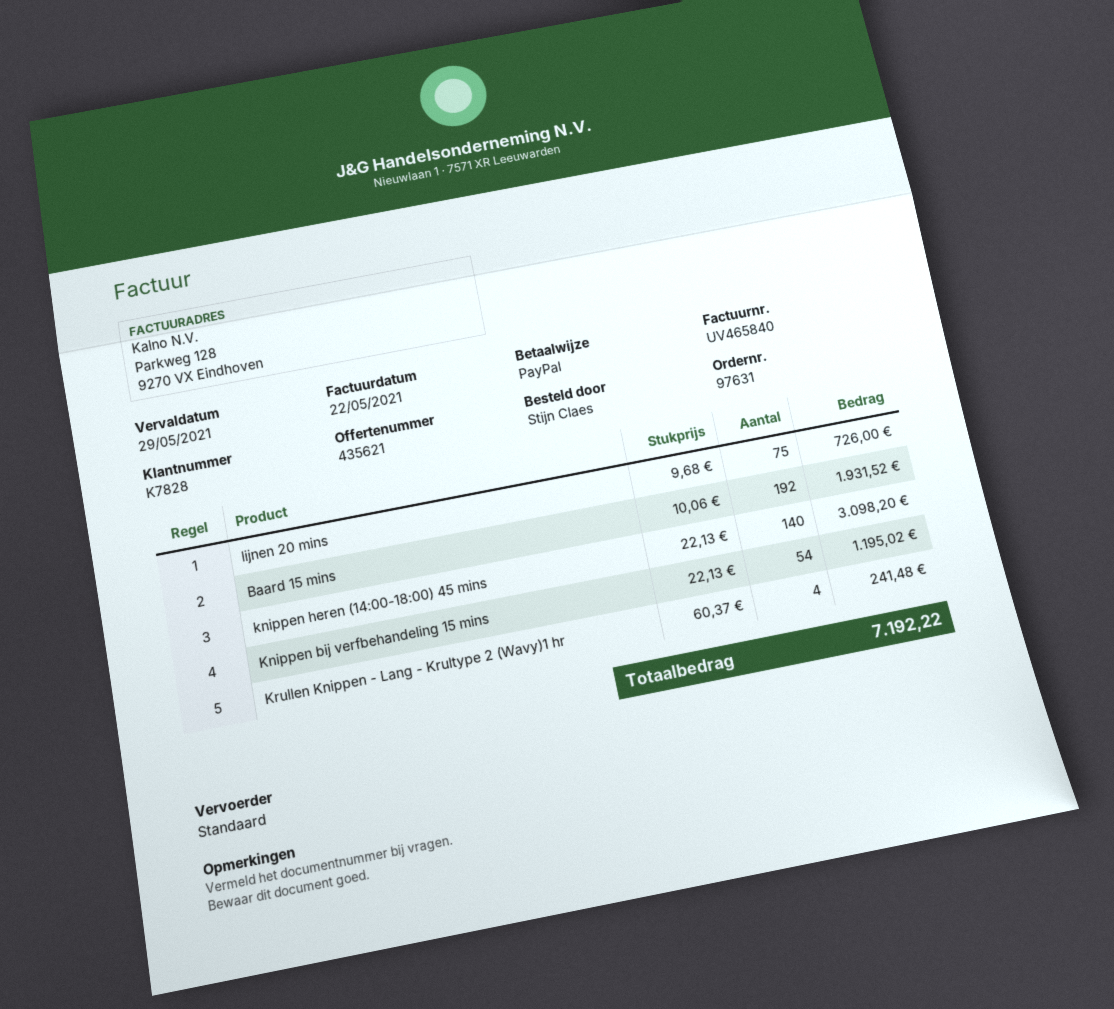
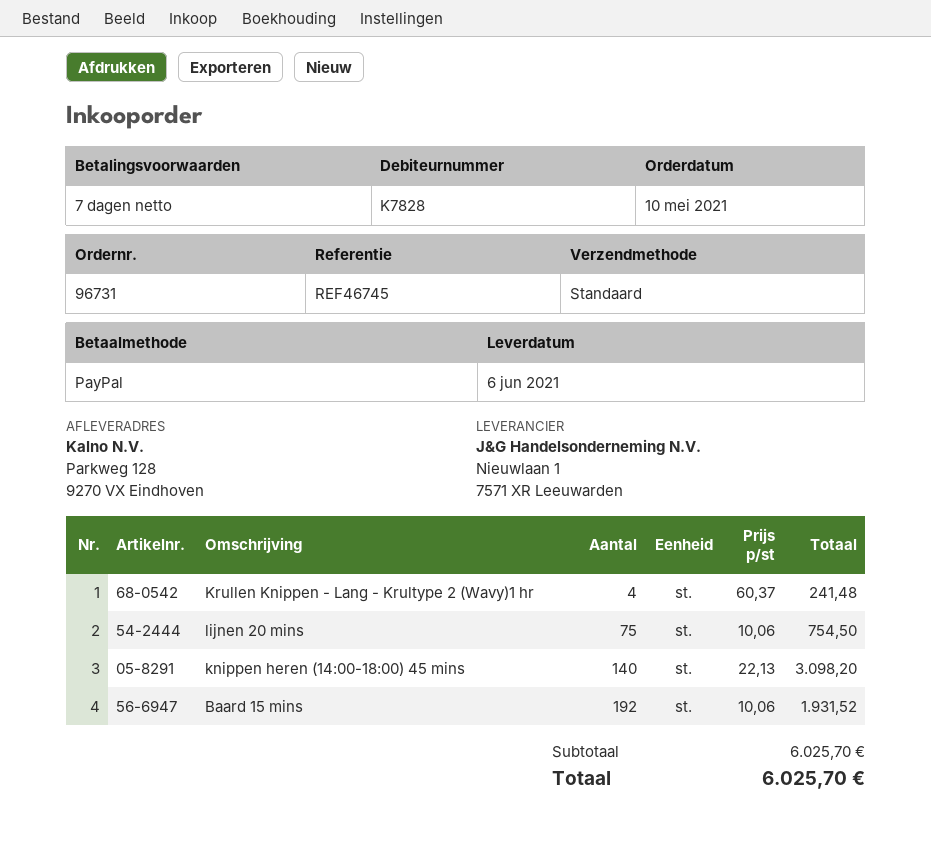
order number: 97631 -> 96731
lijnen 20 mins: 75 x 9.68 = 726.00 -> 75 x 10.06 = 754.50
Knippen bij verfbehandeling 15 mins: 54 x 22.13 = 1195.02 -> none
total: 7192.22 -> 6025.70

